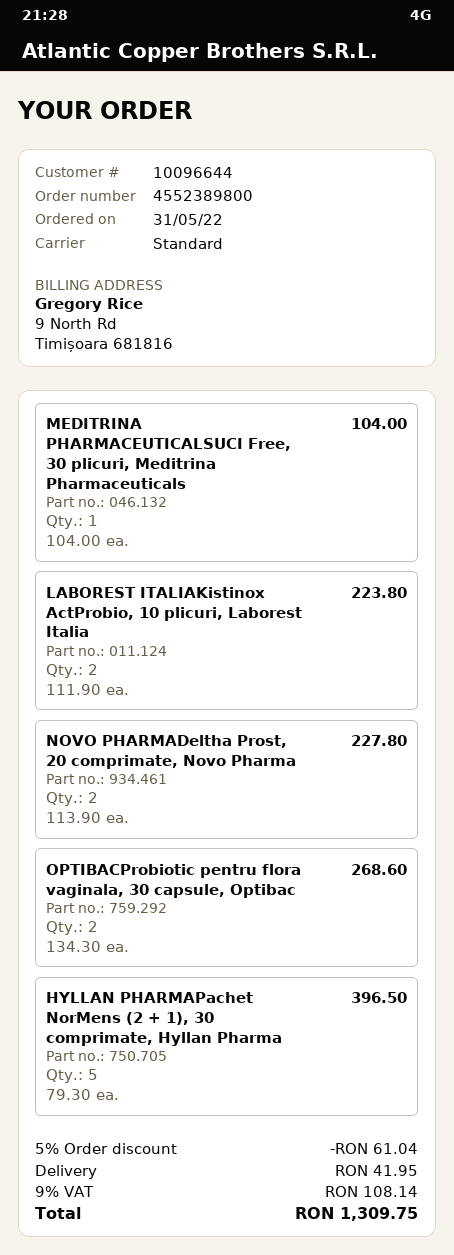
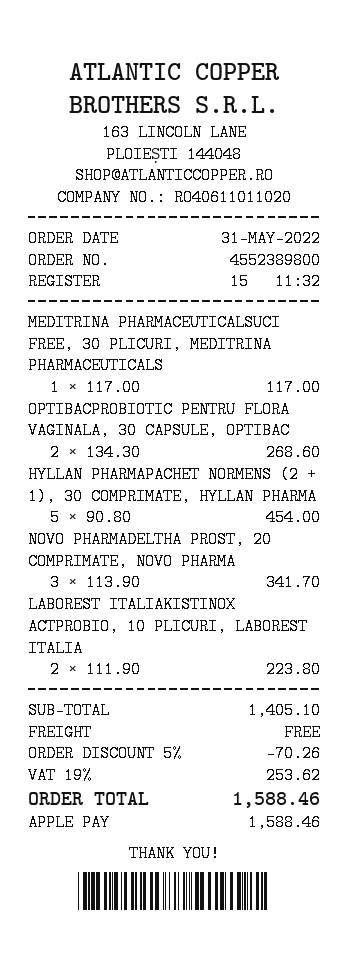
MEDITRINA PHARMACEUTICALSUCI Free, 30 plicuri, Meditrina Pharmaceuticals: 1 x 104.00 = 104.00 -> 1 x 117.00 = 117.00
NOVO PHARMADeltha Prost, 20 comprimate, Novo Pharma: 2 x 113.90 = 227.80 -> 3 x 113.90 = 341.70
HYLLAN PHARMAPachet NorMens (2 + 1), 30 comprimate, Hyllan Pharma: 5 x 79.30 = 396.50 -> 5 x 90.80 = 454.00
discount: 5% = 61.04 -> 5% = 70.26
shipping: 41.95 -> 0.00
tax: 9% = 108.14 -> 19% = 253.62
total: 1309.75 -> 1588.46

